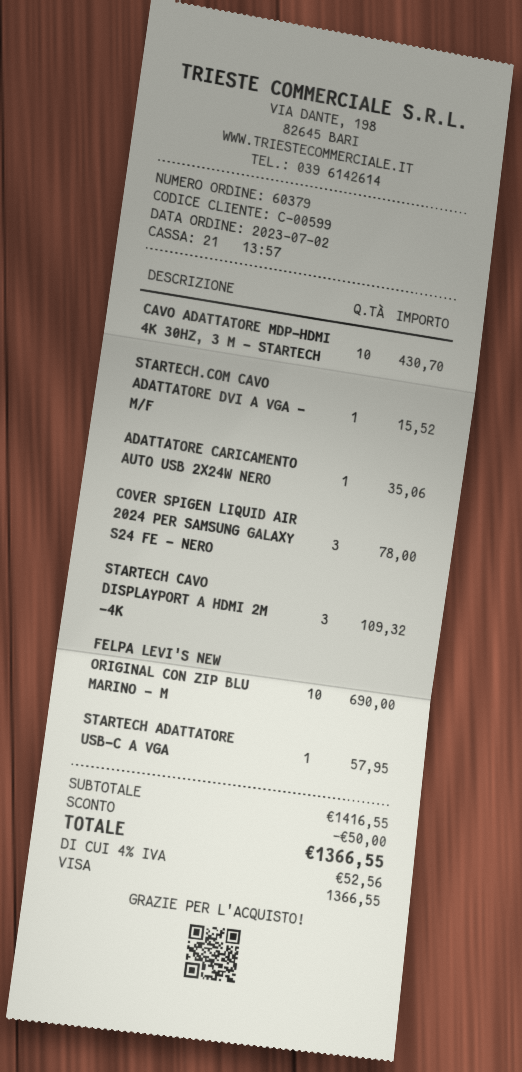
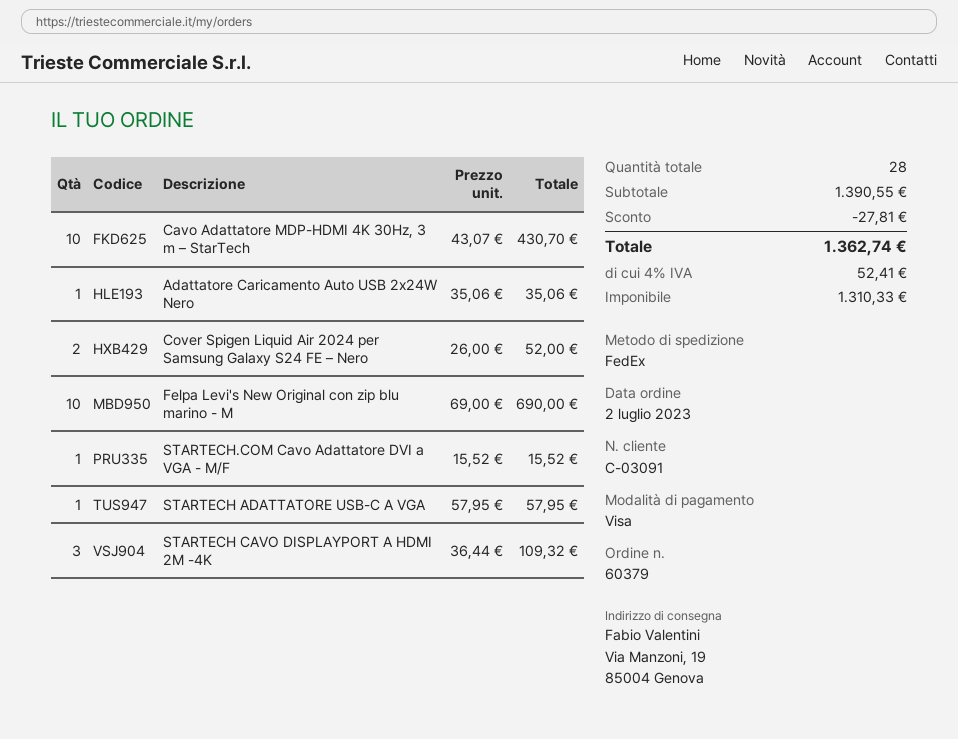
customer number: C-00599 -> C-03091
COVER SPIGEN LIQUID AIR 2024 PER SAMSUNG GALAXY S24 FE – NERO: 3 for 78.00 -> 2 for 52.00
subtotal: 1416.55 -> 1390.55
discount: 50.00 -> 27.81
tax: 4% = 52.56 -> 4% = 52.41
total: 1366.55 -> 1362.74

